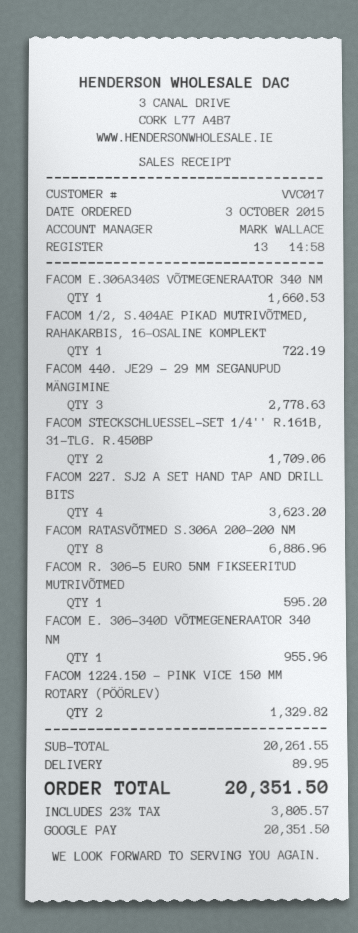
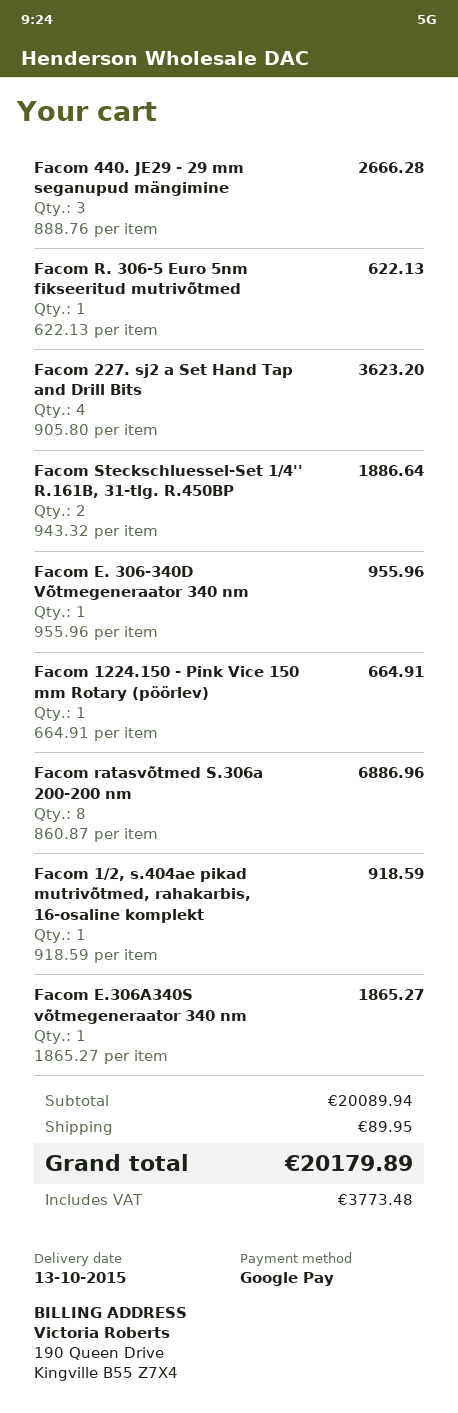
FACOM E.306A340S VÕTMEGENERAATOR 340 NM: 1 for 1660.53 -> 1 for 1865.27
FACOM 1/2, S.404AE PIKAD MUTRIVÕTMED, RAHAKARBIS, 16-OSALINE KOMPLEKT: 1 for 722.19 -> 1 for 918.59
FACOM 440. JE29 - 29 MM SEGANUPUD MÄNGIMINE: 3 for 2778.63 -> 3 for 2666.28
FACOM STECKSCHLUESSEL-SET 1/4'' R.161B, 31-TLG. R.450BP: 2 for 1709.06 -> 2 for 1886.64
FACOM R. 306-5 EURO 5NM FIKSEERITUD MUTRIVÕTMED: 1 for 595.20 -> 1 for 622.13
FACOM 1224.150 - PINK VICE 150 MM ROTARY (PÖÖRLEV): 2 for 1329.82 -> 1 for 664.91
subtotal: 20261.55 -> 20089.94
tax: 3805.57 -> 3773.48
total: 20351.50 -> 20179.89

